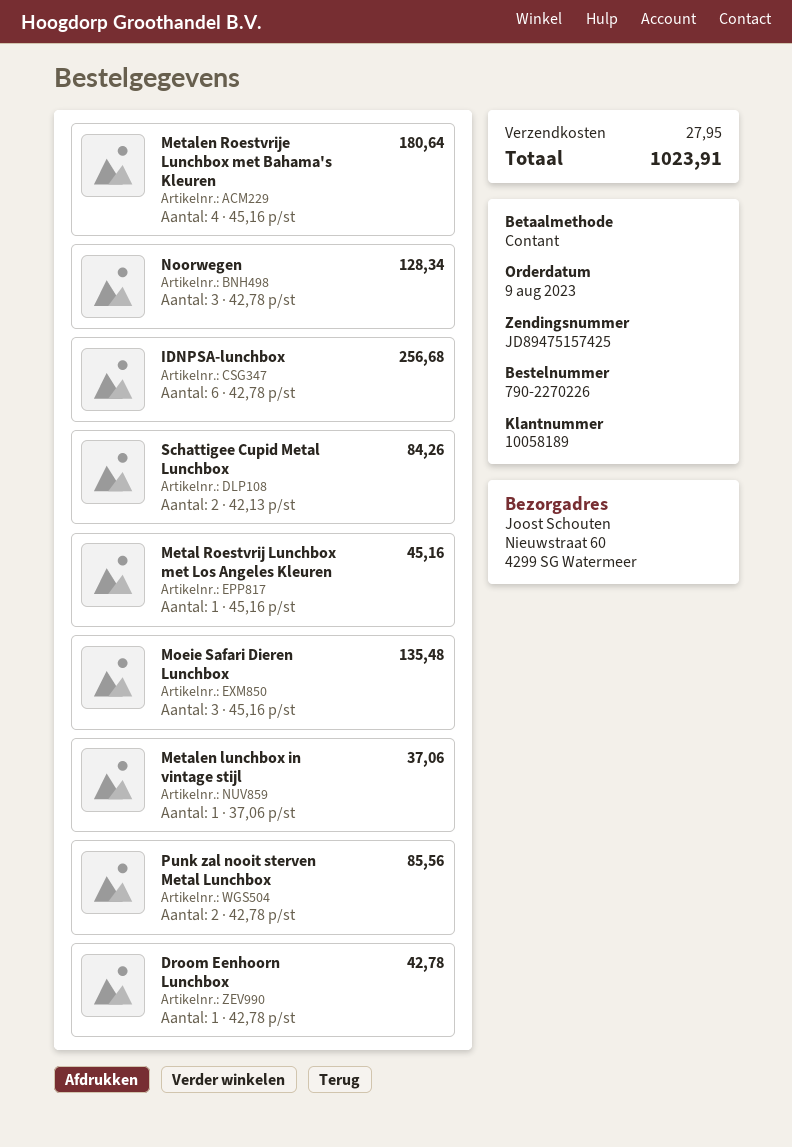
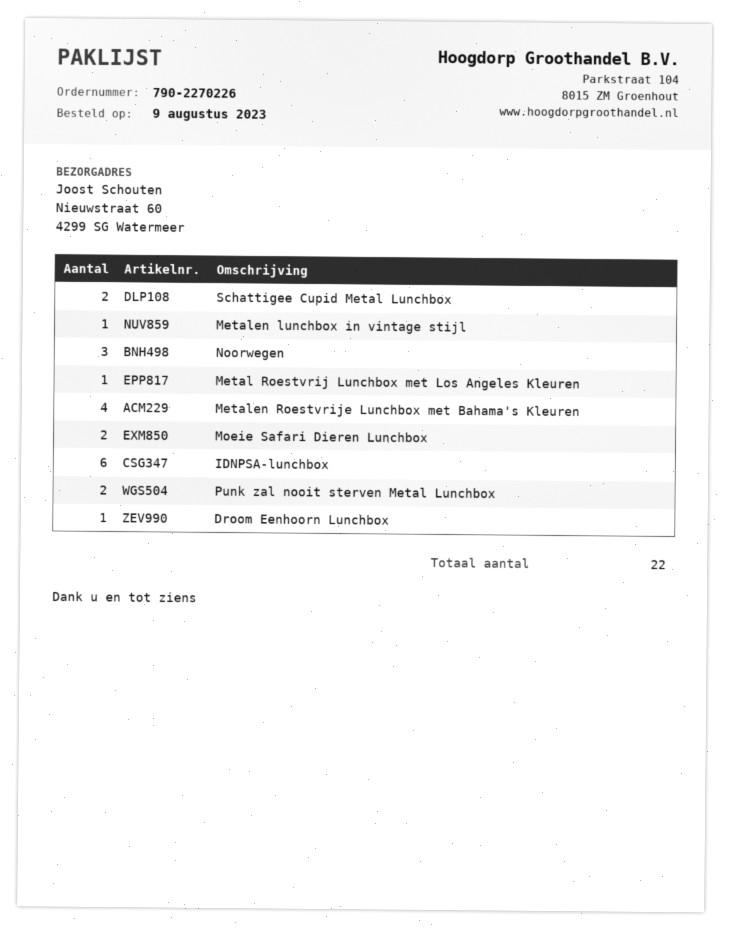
Moeie Safari Dieren Lunchbox: 3 -> 2

